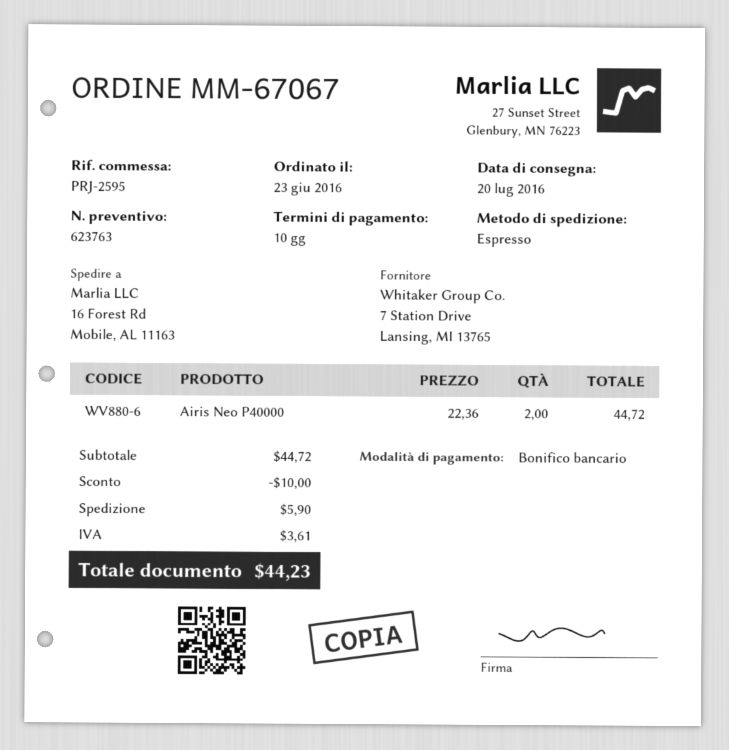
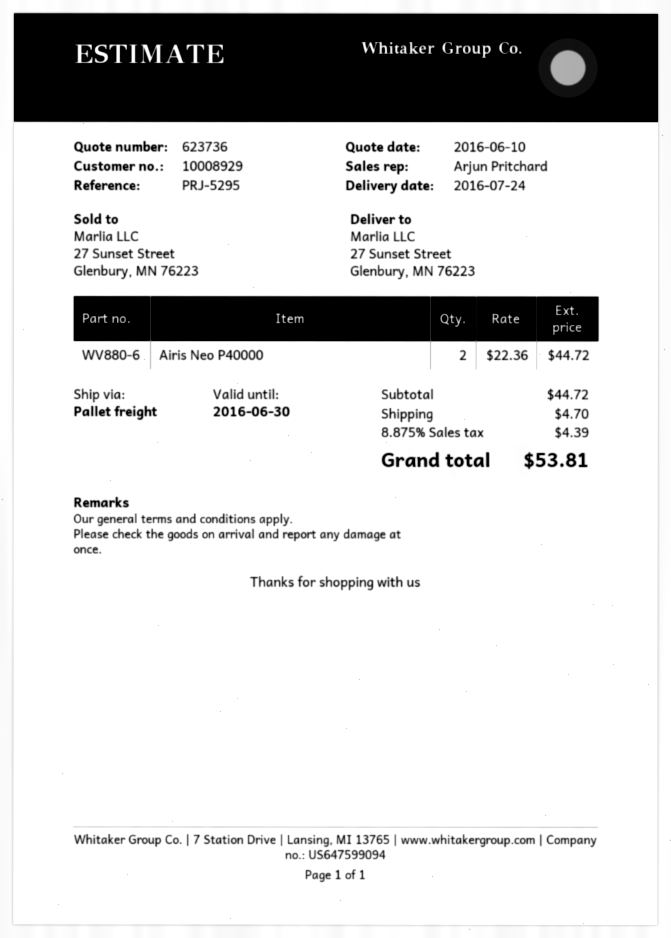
quote number: 623763 -> 623736
delivery date: 2016-07-20 -> 2016-07-24
reference: PRJ-2595 -> PRJ-5295
shipping method: express -> pallet freight
ship to: 16 Forest Rd, Mobile, AL 11163 -> 27 Sunset Street, Glenbury, MN 76223
discount: 10.00 -> none
shipping: 5.90 -> 4.70
tax: 3.61 -> 4.39
total: 44.23 -> 53.81

